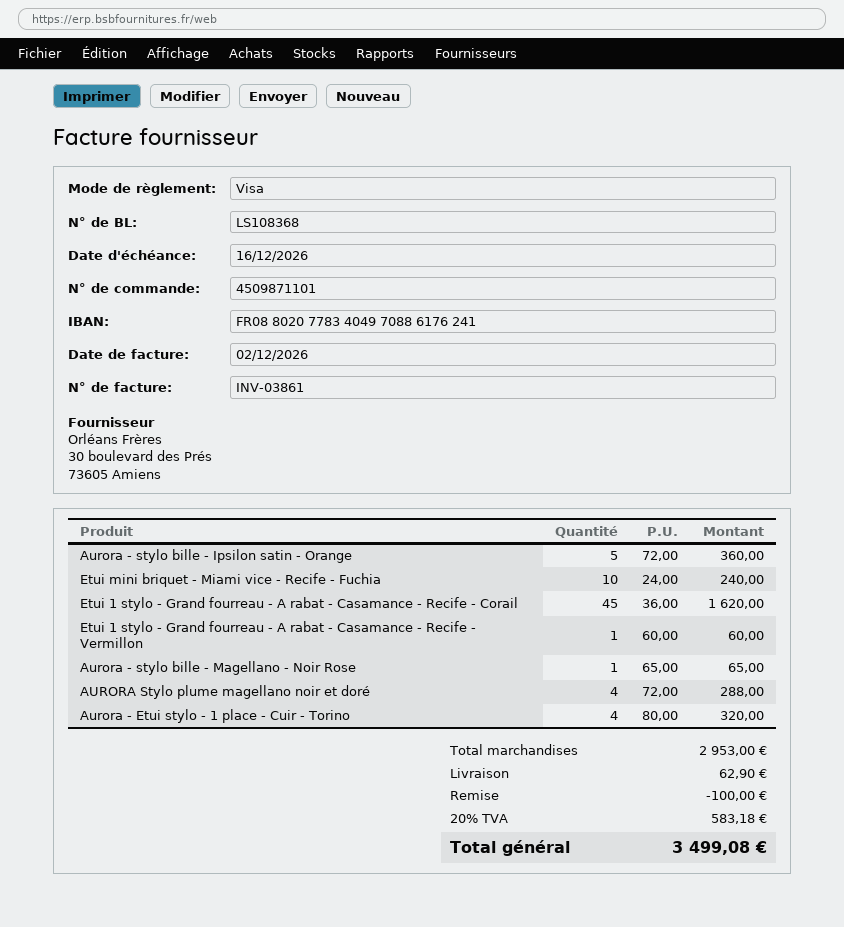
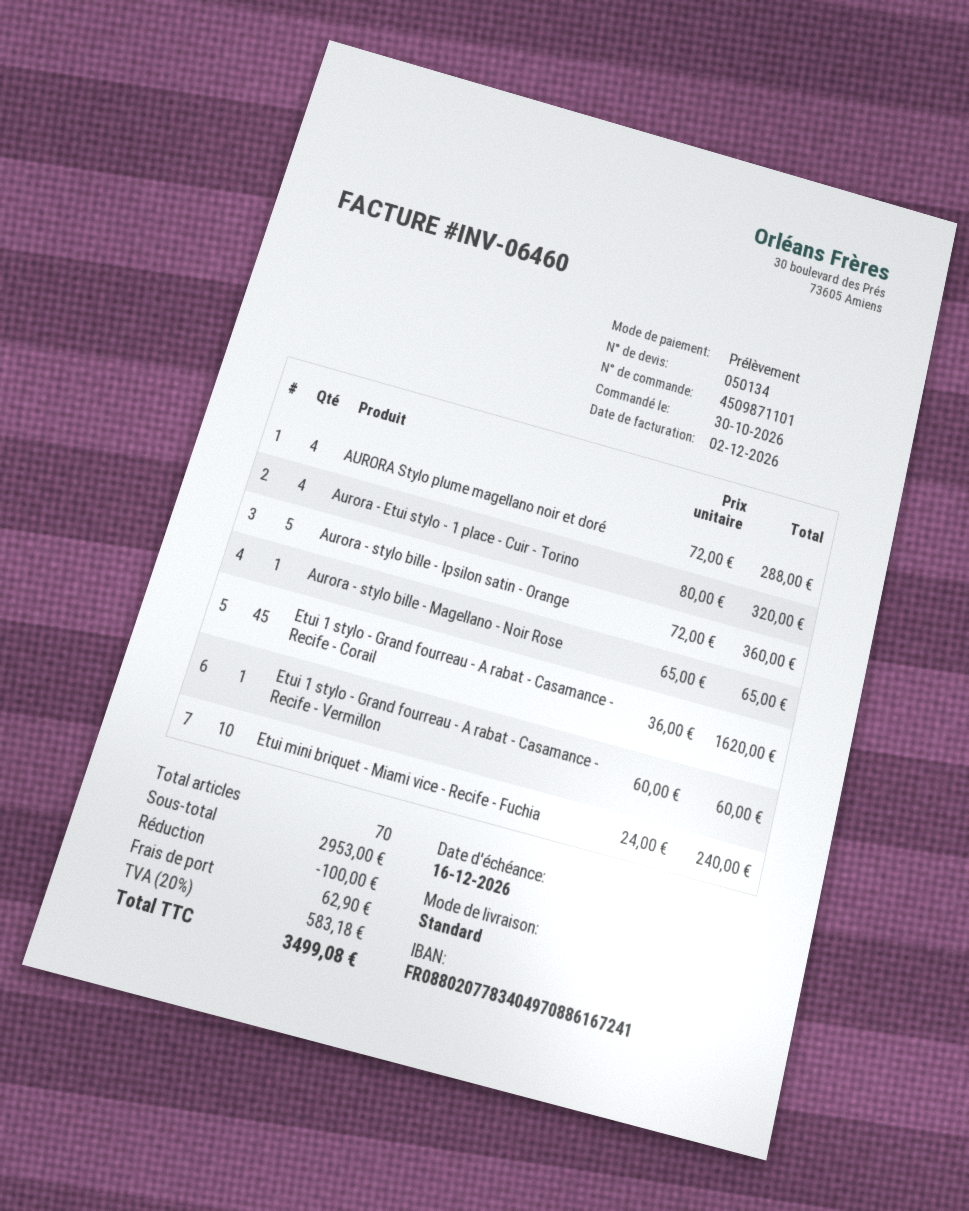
invoice number: INV-03861 -> INV-06460
payment method: Visa -> direct debit
bank account: FR0880207783404970886176241 -> FR0880207783404970886167241

